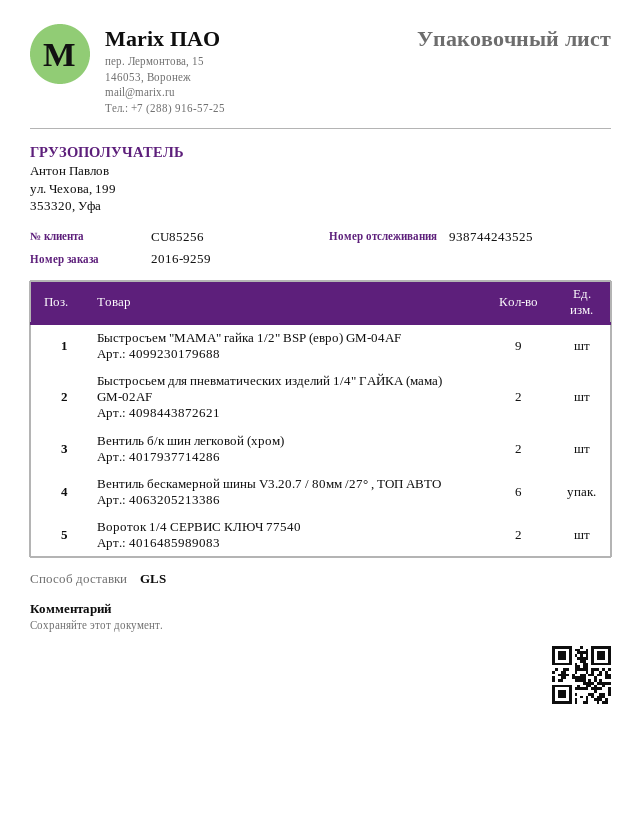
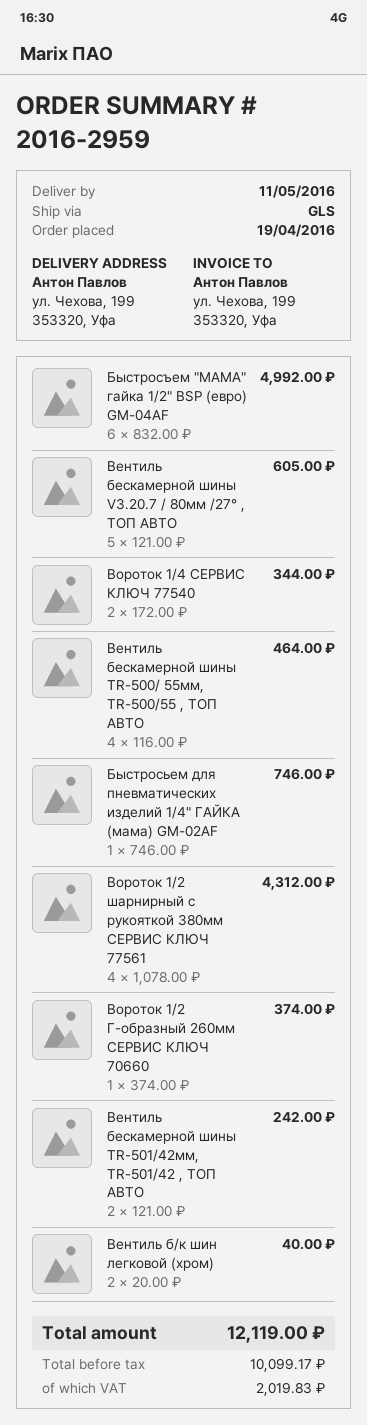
order number: 2016-9259 -> 2016-2959
Быстросъем "МАМА" гайка 1/2" BSP (евро) GM-04AF: 9 -> 6
Быстросьем для пневматических изделий 1/4" ГАЙКА (мама) GM-02AF: 2 -> 1
Вентиль бескамерной шины V3.20.7 / 80мм /27° , ТОП АВТО: 6 -> 5
Вентиль бескамерной шины TR-500/ 55мм, TR-500/55 , ТОП АВТО: none -> 4
Вороток 1/2 шарнирный с рукояткой 380мм СЕРВИС КЛЮЧ 77561: none -> 4
Вороток 1/2 Г-образный 260мм СЕРВИС КЛЮЧ 70660: none -> 1
Вентиль бескамерной шины TR-501/42мм, TR-501/42 , ТОП АВТО: none -> 2

